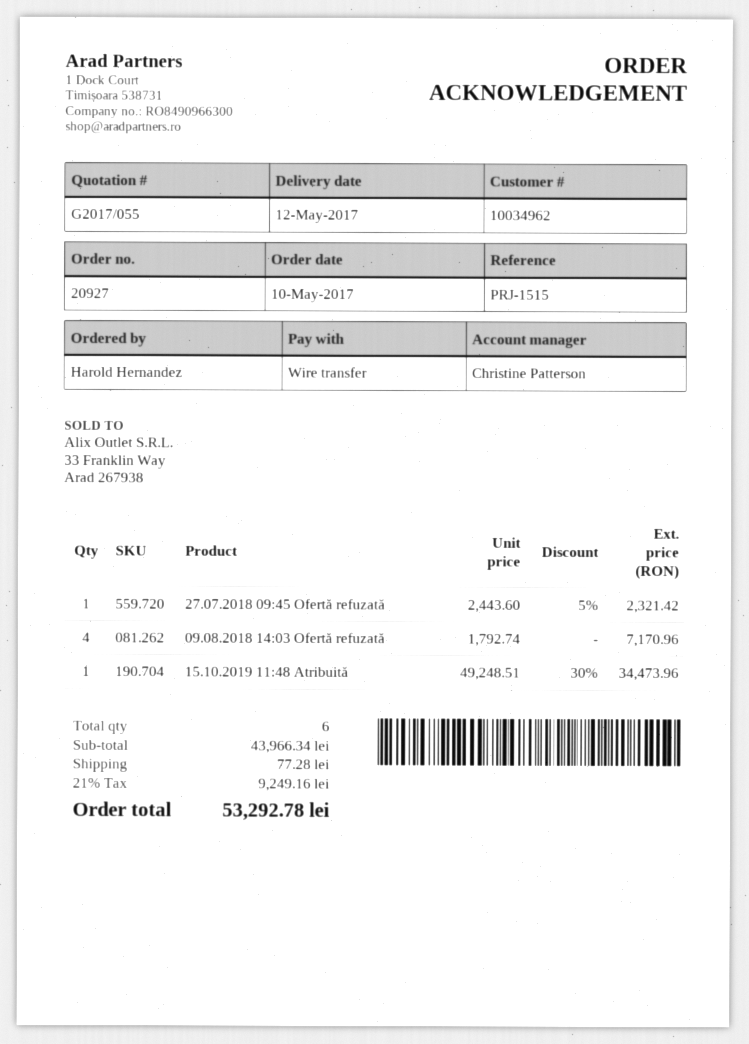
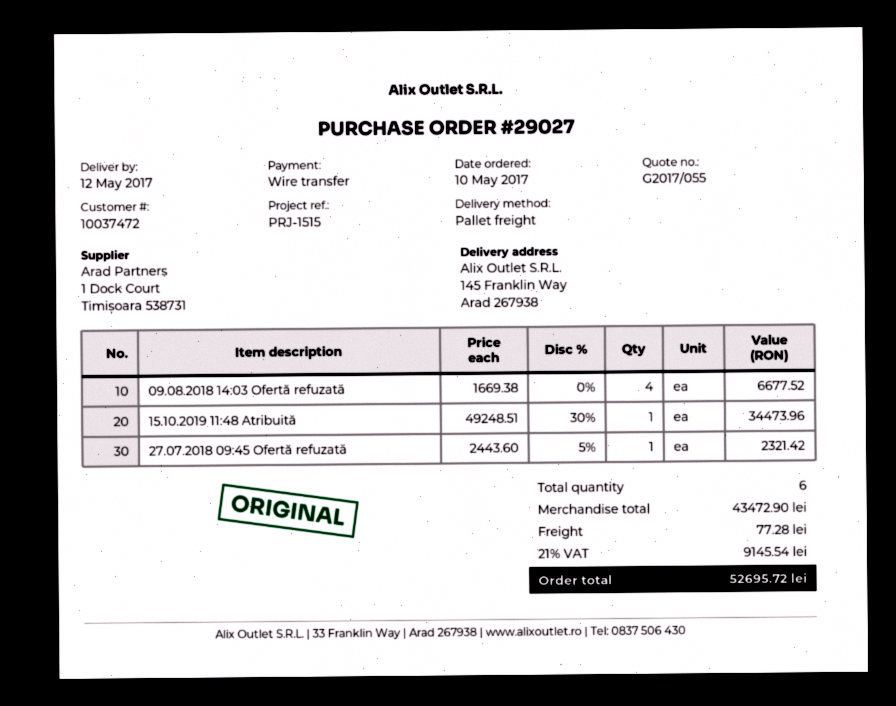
order number: 20927 -> 29027
customer number: 10034962 -> 10037472
09.08.2018 14:03 Ofertă refuzată: 4 x 1792.74 = 7170.96 -> 4 x 1669.38 = 6677.52
subtotal: 43966.34 -> 43472.90
tax: 21% = 9249.16 -> 21% = 9145.54
total: 53292.78 -> 52695.72

